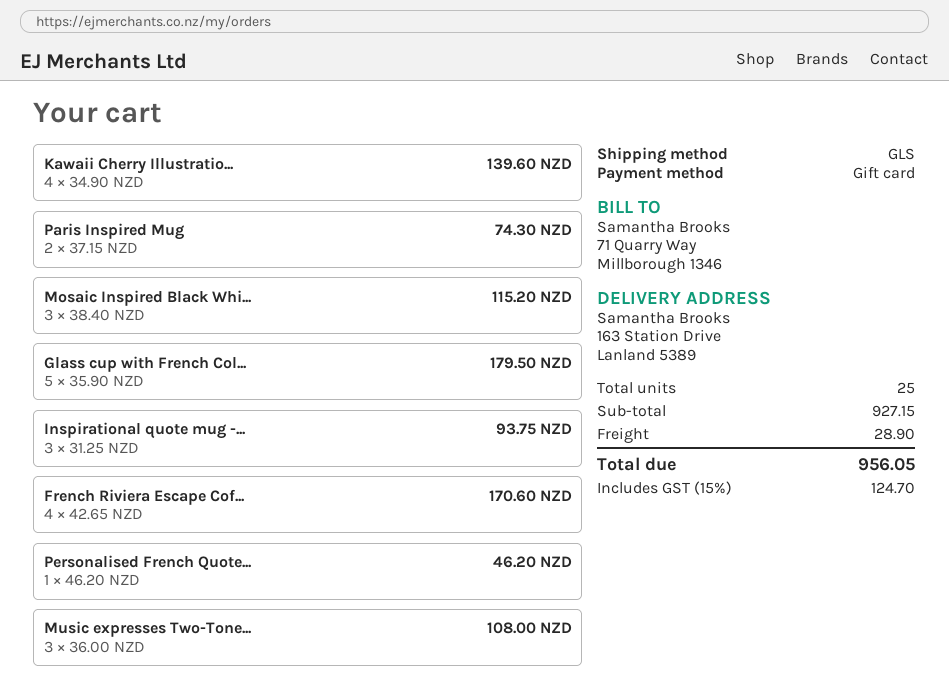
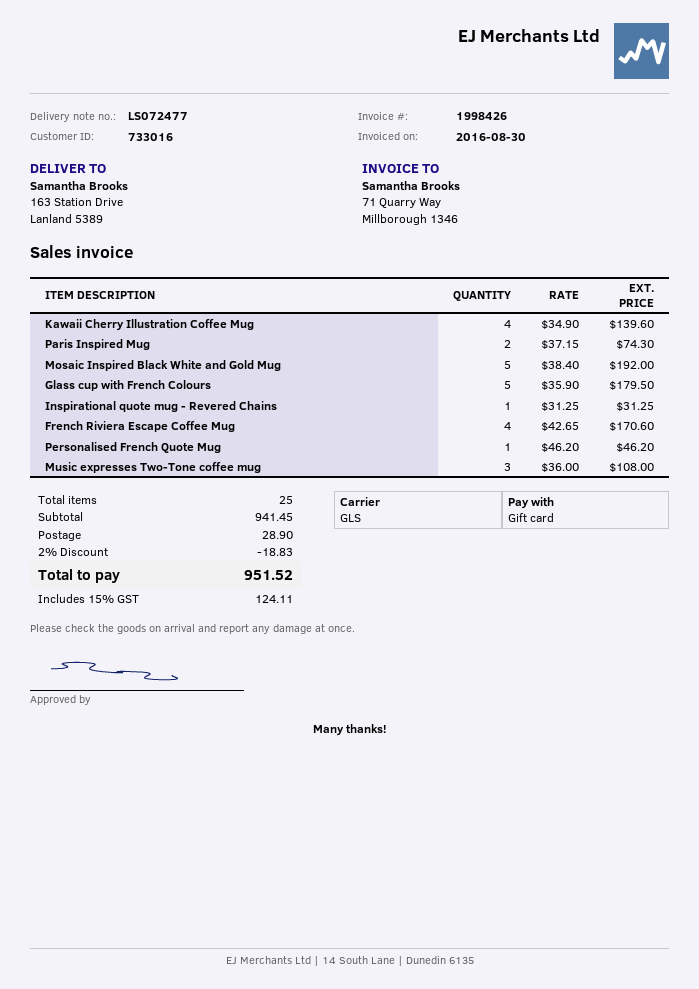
Mosaic Inspired Black Whi...: 3 x 38.40 = 115.20 -> 5 x 38.40 = 192.00
Inspirational quote mug -...: 3 x 31.25 = 93.75 -> 1 x 31.25 = 31.25
subtotal: 927.15 -> 941.45
discount: none -> 2% = 18.83
tax: 15% = 124.70 -> 15% = 124.11
total: 956.05 -> 951.52

